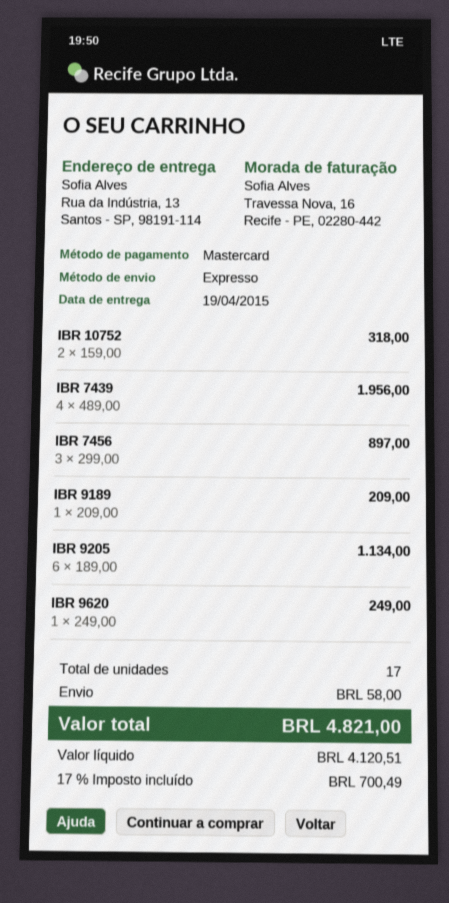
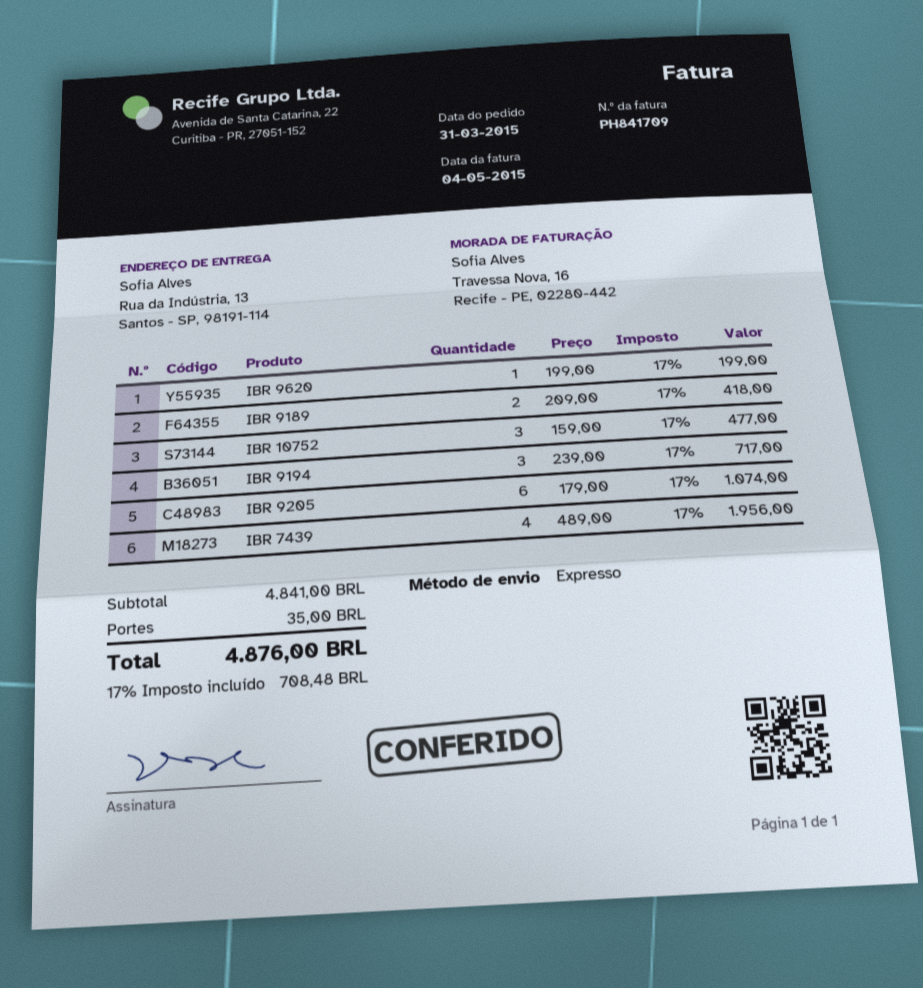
IBR 10752: 2 x 159.00 = 318.00 -> 3 x 159.00 = 477.00
IBR 7456: 3 x 299.00 = 897.00 -> none
IBR 9189: 1 x 209.00 = 209.00 -> 2 x 209.00 = 418.00
IBR 9205: 6 x 189.00 = 1134.00 -> 6 x 179.00 = 1074.00
IBR 9620: 1 x 249.00 = 249.00 -> 1 x 199.00 = 199.00
IBR 9194: none -> 3 x 239.00 = 717.00
shipping: 58.00 -> 35.00
tax: 17% = 700.49 -> 17% = 708.48
total: 4821.00 -> 4876.00

